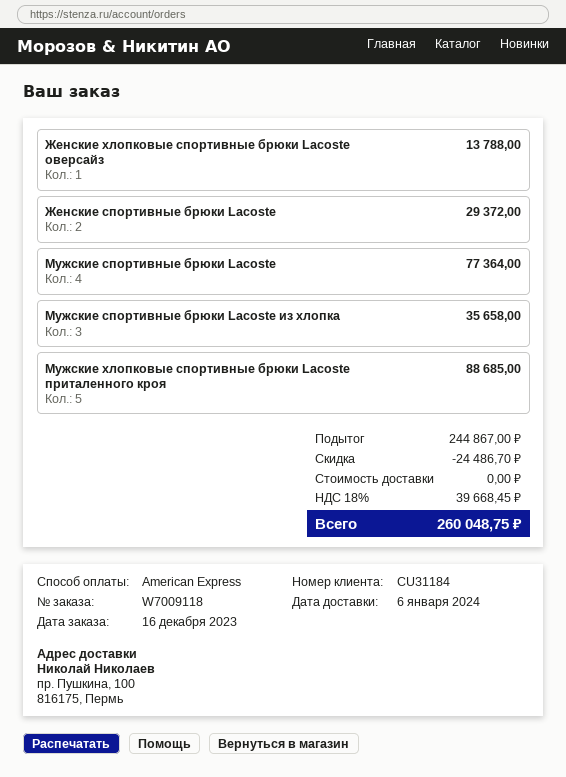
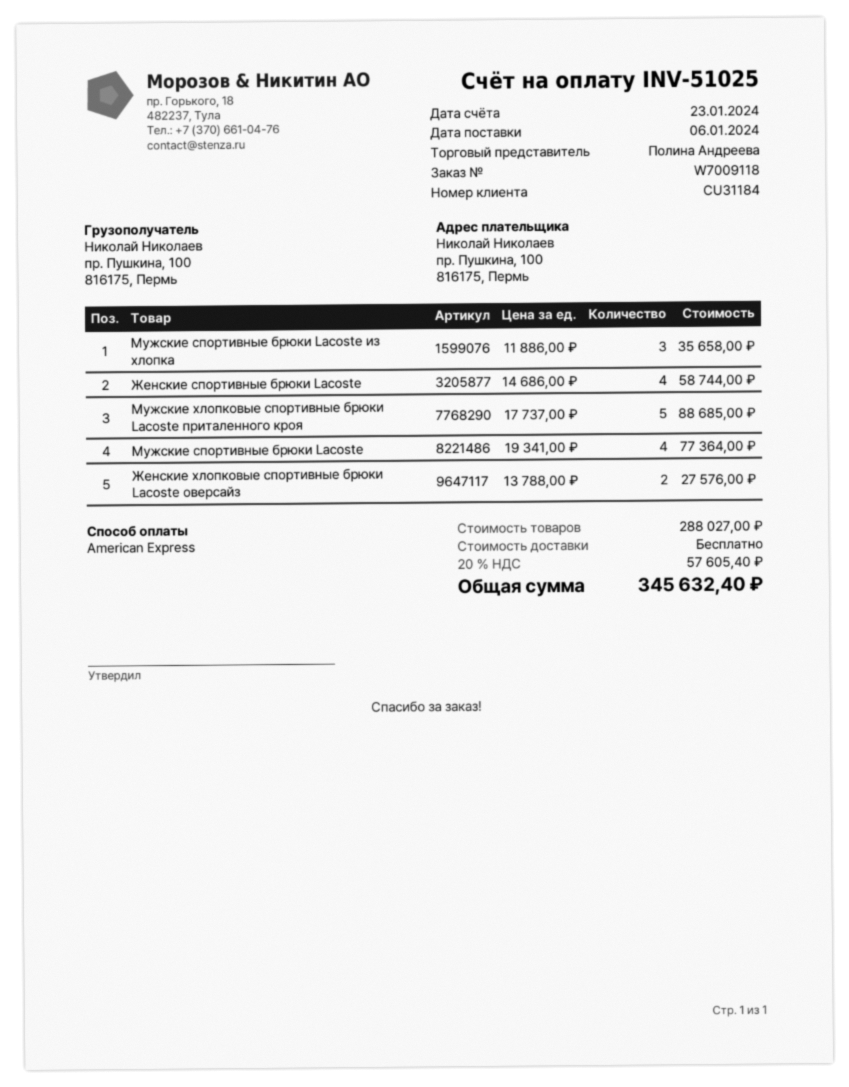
Женские хлопковые спортивные брюки Lacoste оверсайз: 1 for 13788.00 -> 2 for 27576.00
Женские спортивные брюки Lacoste: 2 for 29372.00 -> 4 for 58744.00
subtotal: 244867.00 -> 288027.00
discount: 24486.70 -> none
tax: 18% = 39668.45 -> 20% = 57605.40
total: 260048.75 -> 345632.40

